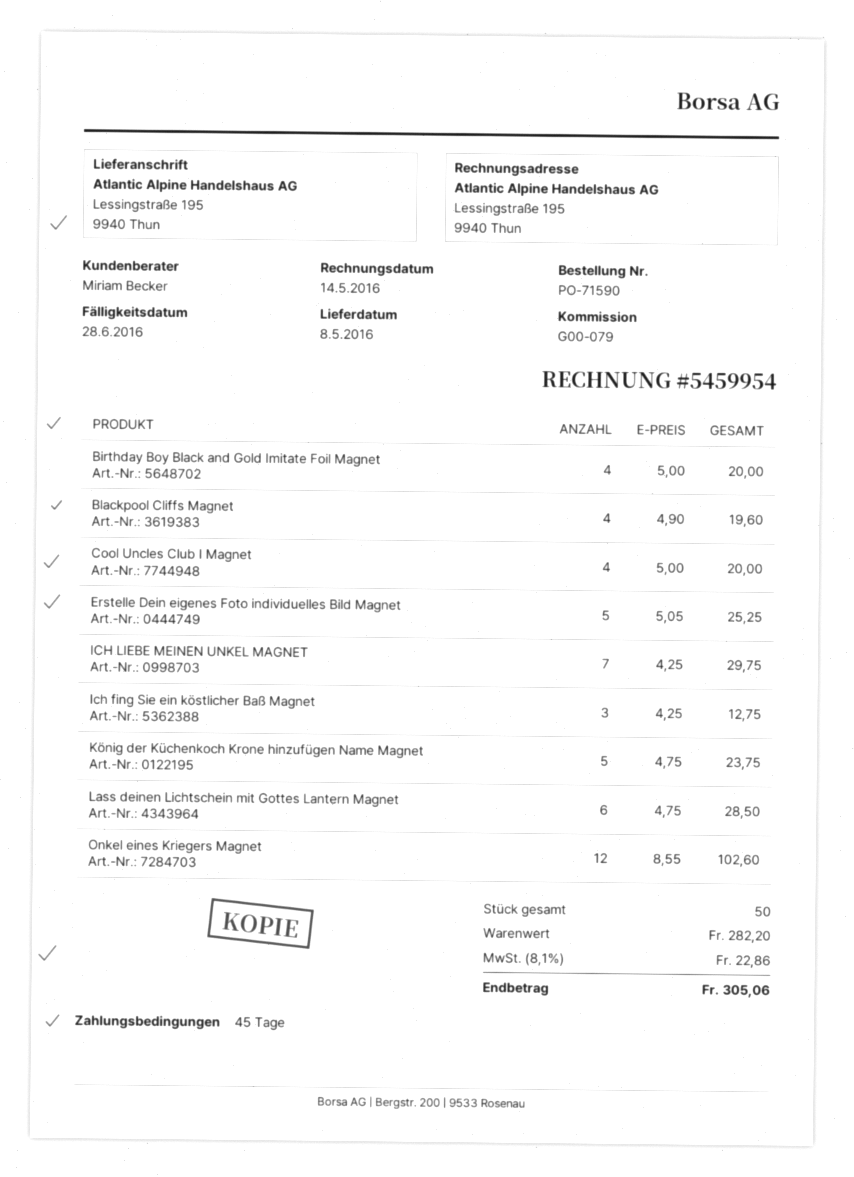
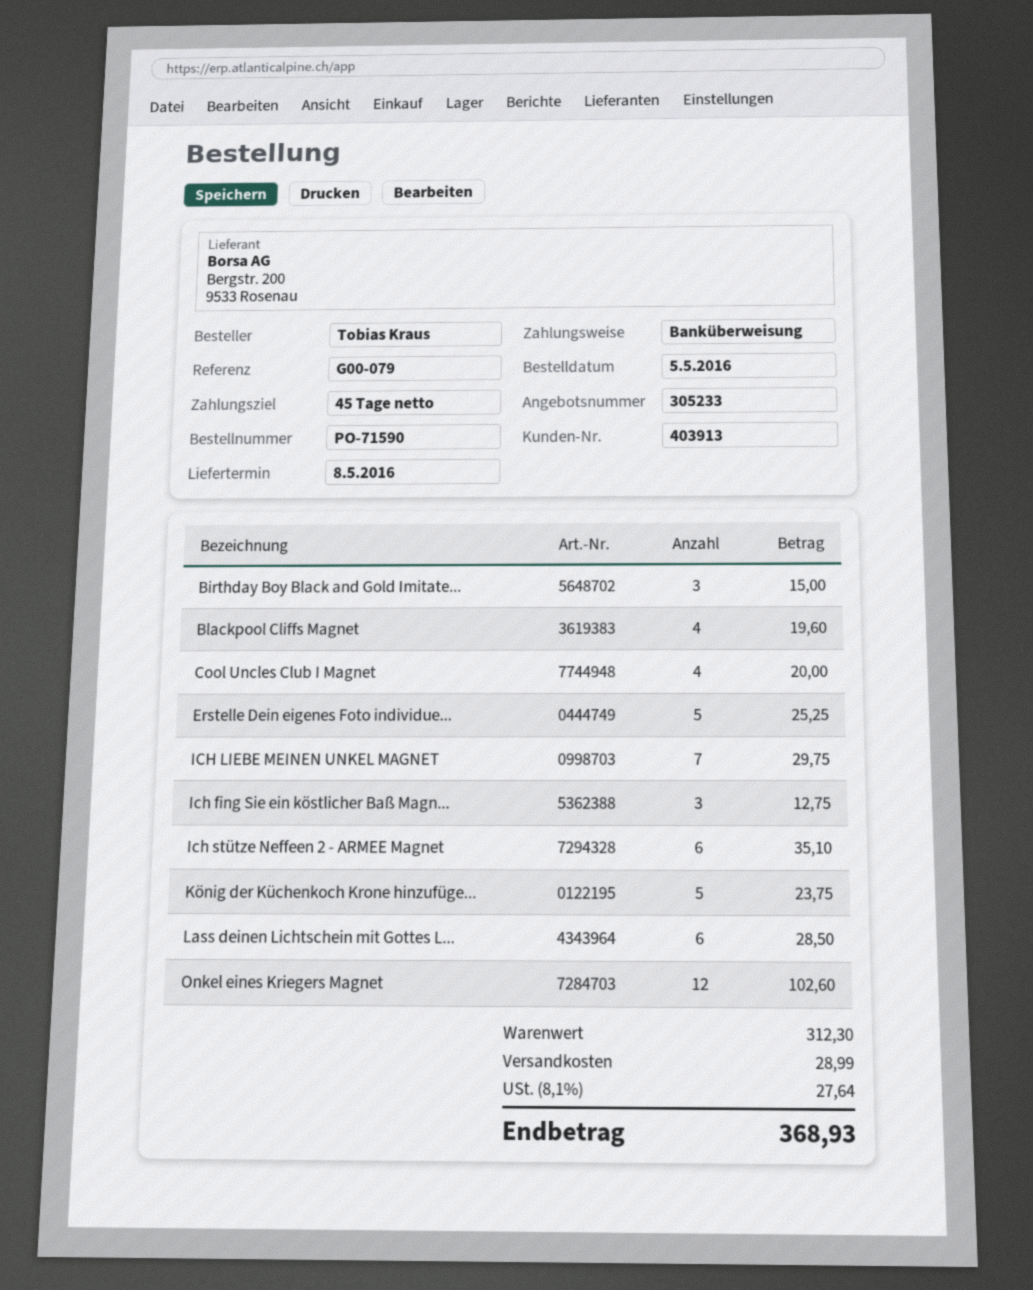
Birthday Boy Black and Gold Imitate Foil Magnet: 4 for 20.00 -> 3 for 15.00
Ich stütze Neffeen 2 - ARMEE Magnet: none -> 6 for 35.10
subtotal: 282.20 -> 312.30
shipping: none -> 28.99
tax: 8.1% = 22.86 -> 8.1% = 27.64
total: 305.06 -> 368.93

